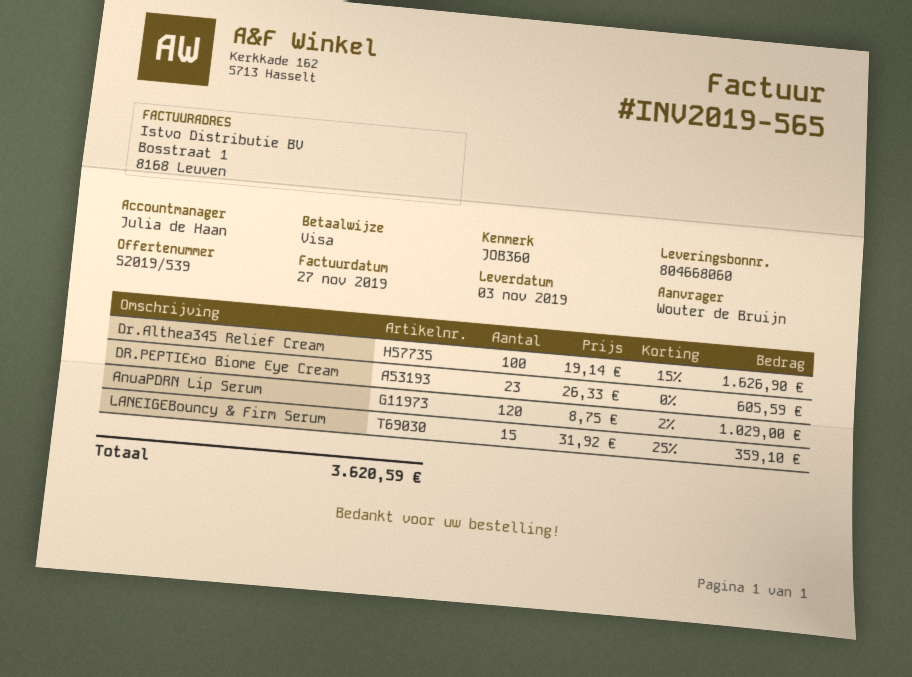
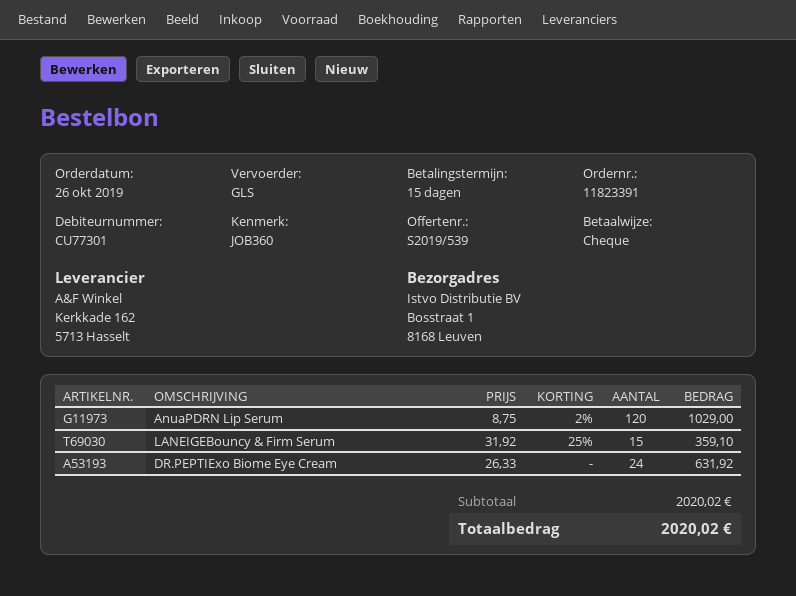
payment method: Visa -> cheque
Dr.Althea345 Relief Cream: 100 x 19.14 - 15% = 1626.90 -> none
DR.PEPTIExo Biome Eye Cream: 23 x 26.33 = 605.59 -> 24 x 26.33 = 631.92
total: 3620.59 -> 2020.02

